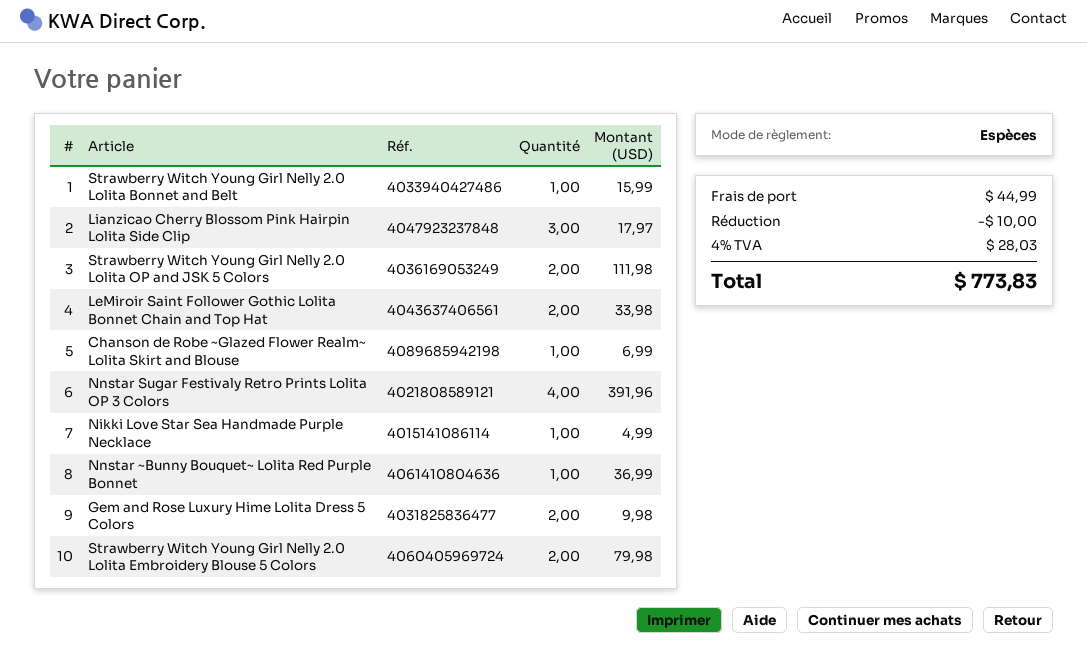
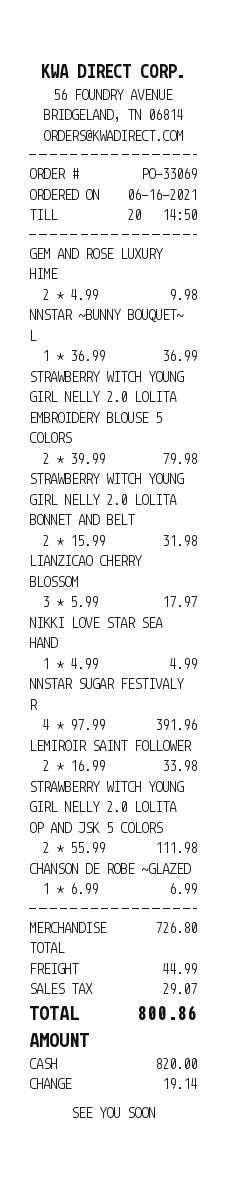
Strawberry Witch Young Girl Nelly 2.0 Lolita Bonnet and Belt: 1 for 15.99 -> 2 for 31.98
discount: 10.00 -> none
tax: 28.03 -> 29.07
total: 773.83 -> 800.86

